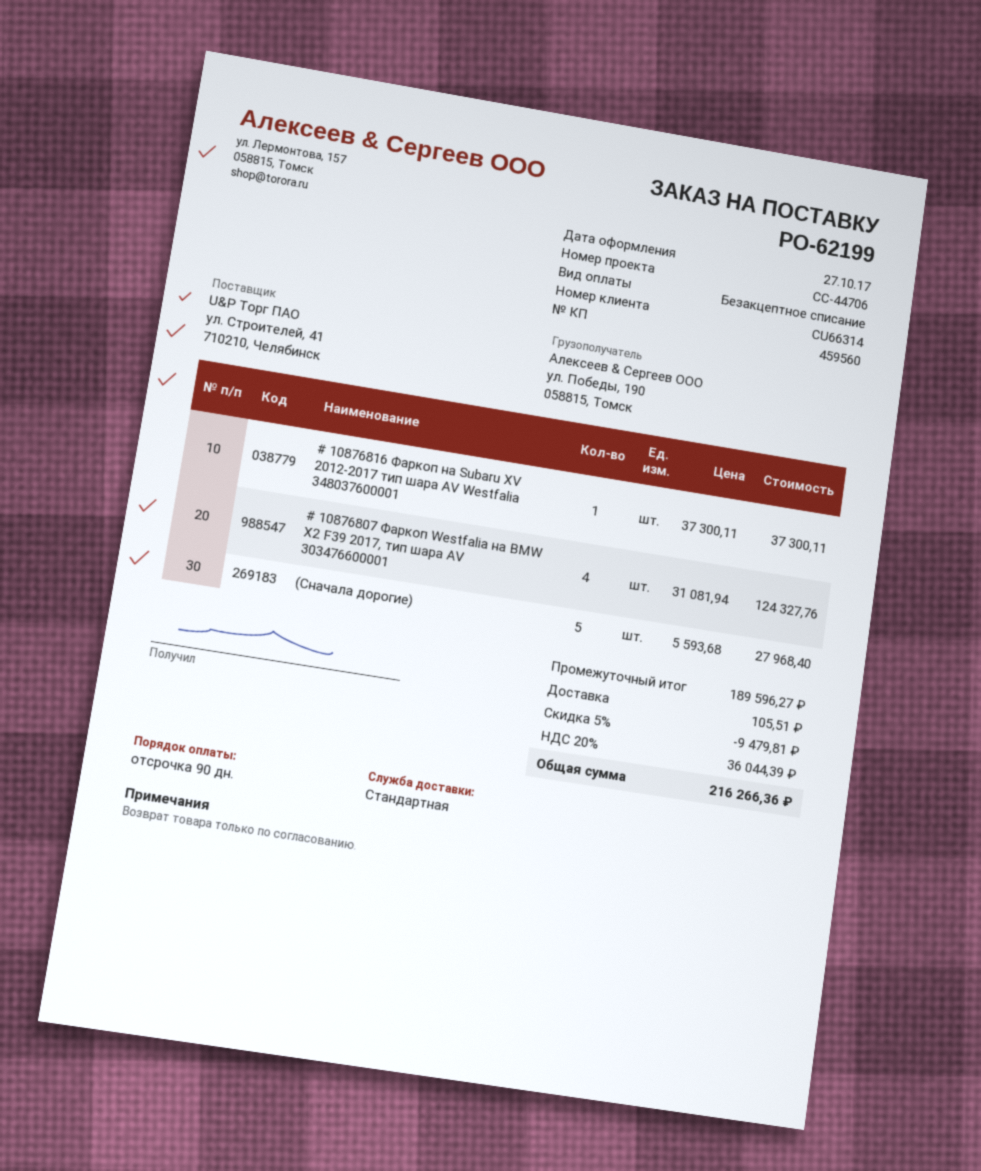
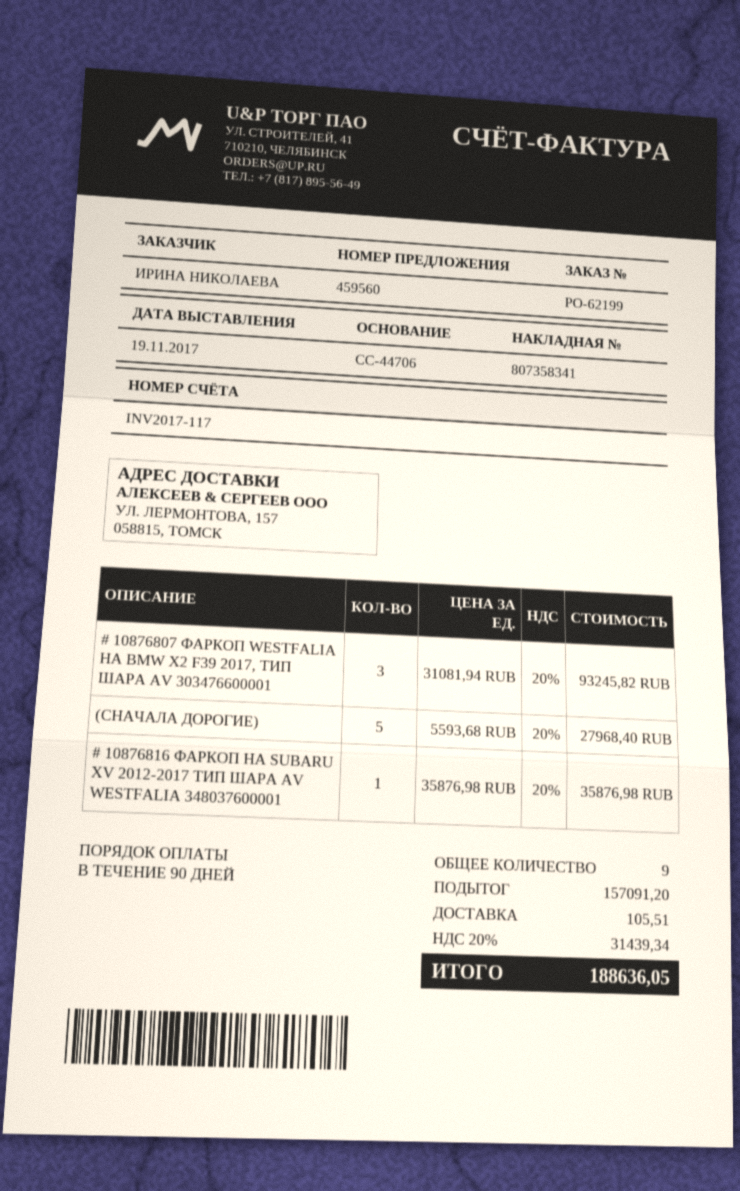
ship to: ул. Победы, 190, 058815, Томск -> УЛ. ЛЕРМОНТОВА, 157, 058815, ТОМСК
# 10876816 Фаркоп на Subaru XV 2012-2017 тип шара AV Westfalia 348037600001: 1 x 37300.11 = 37300.11 -> 1 x 35876.98 = 35876.98
# 10876807 Фаркоп Westfalia на BMW X2 F39 2017, тип шара AV 303476600001: 4 x 31081.94 = 124327.76 -> 3 x 31081.94 = 93245.82
subtotal: 189596.27 -> 157091.20
discount: 5% = 9479.81 -> none
tax: 20% = 36044.39 -> 20% = 31439.34
total: 216266.36 -> 188636.05

